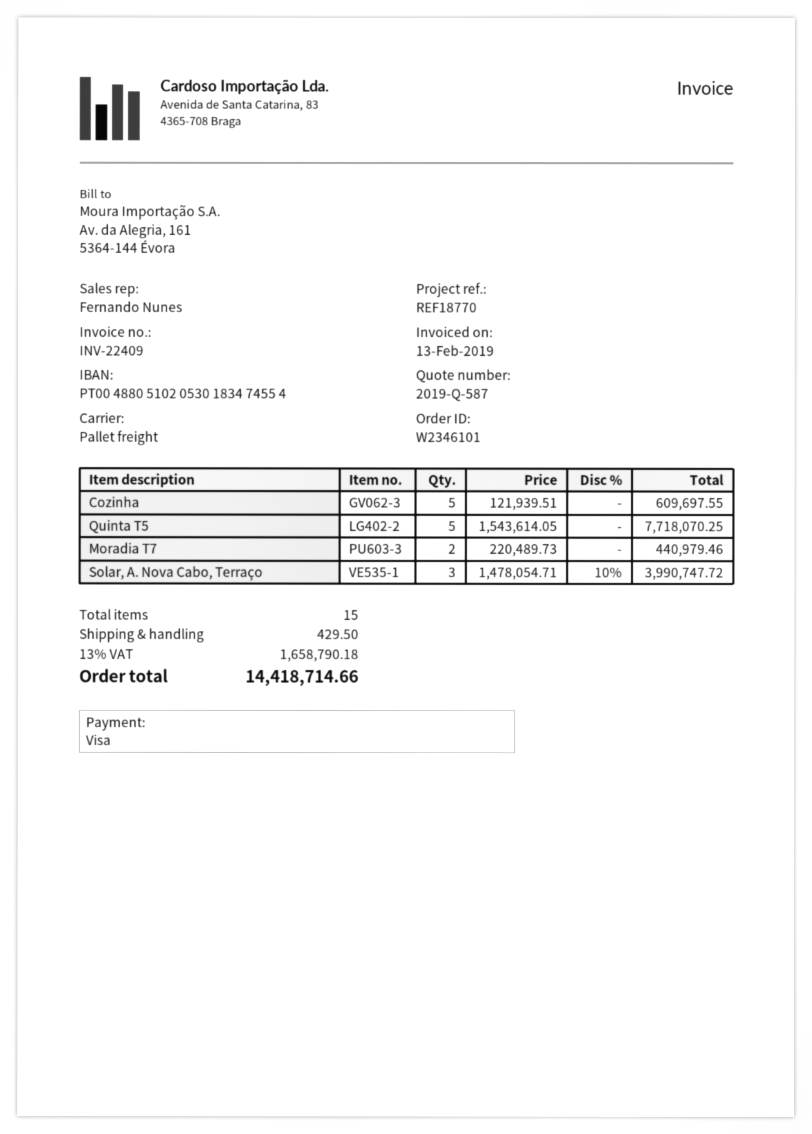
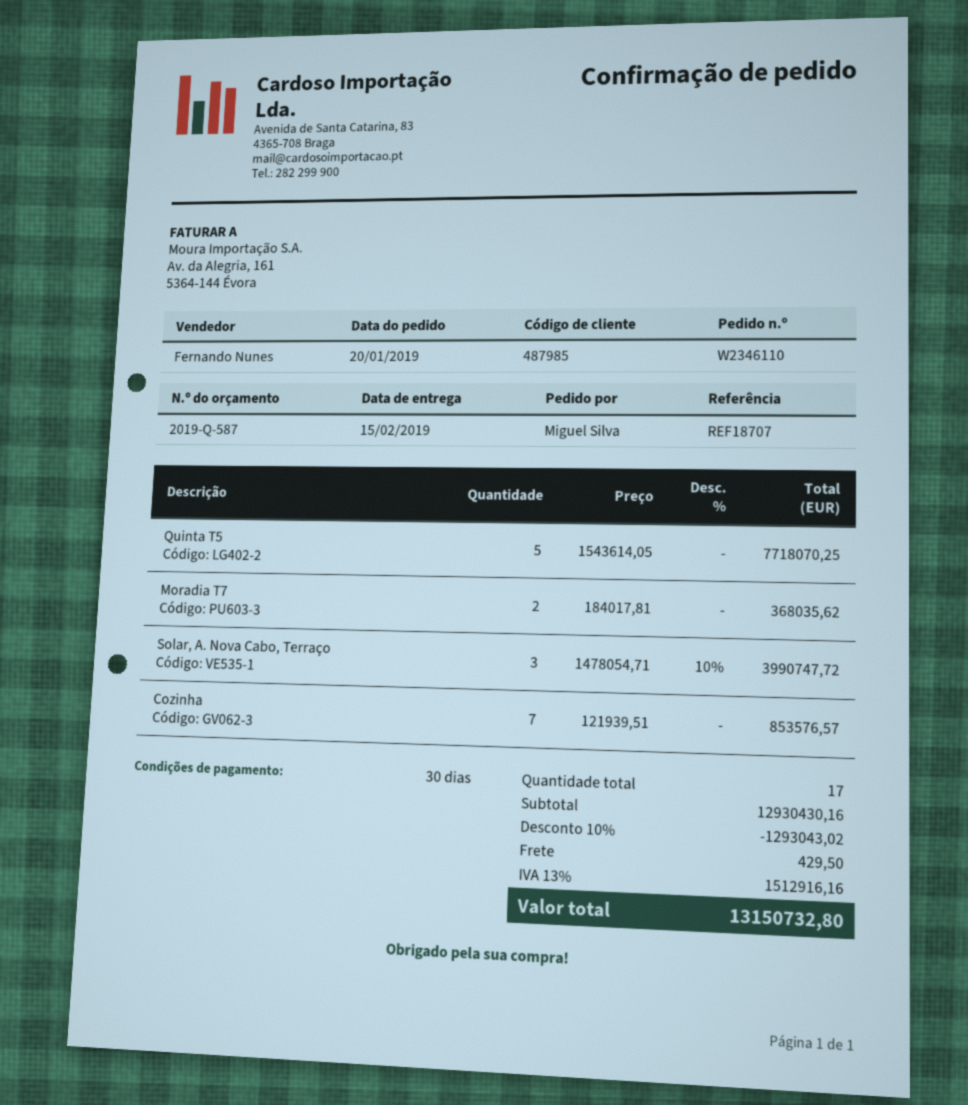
order number: W2346101 -> W2346110
reference: REF18770 -> REF18707
Cozinha: 5 x 121939.51 = 609697.55 -> 7 x 121939.51 = 853576.57
Moradia T7: 2 x 220489.73 = 440979.46 -> 2 x 184017.81 = 368035.62
total quantity: 15 -> 17
discount: none -> 10% = 1293043.02
tax: 13% = 1658790.18 -> 13% = 1512916.16
total: 14418714.66 -> 13150732.80

